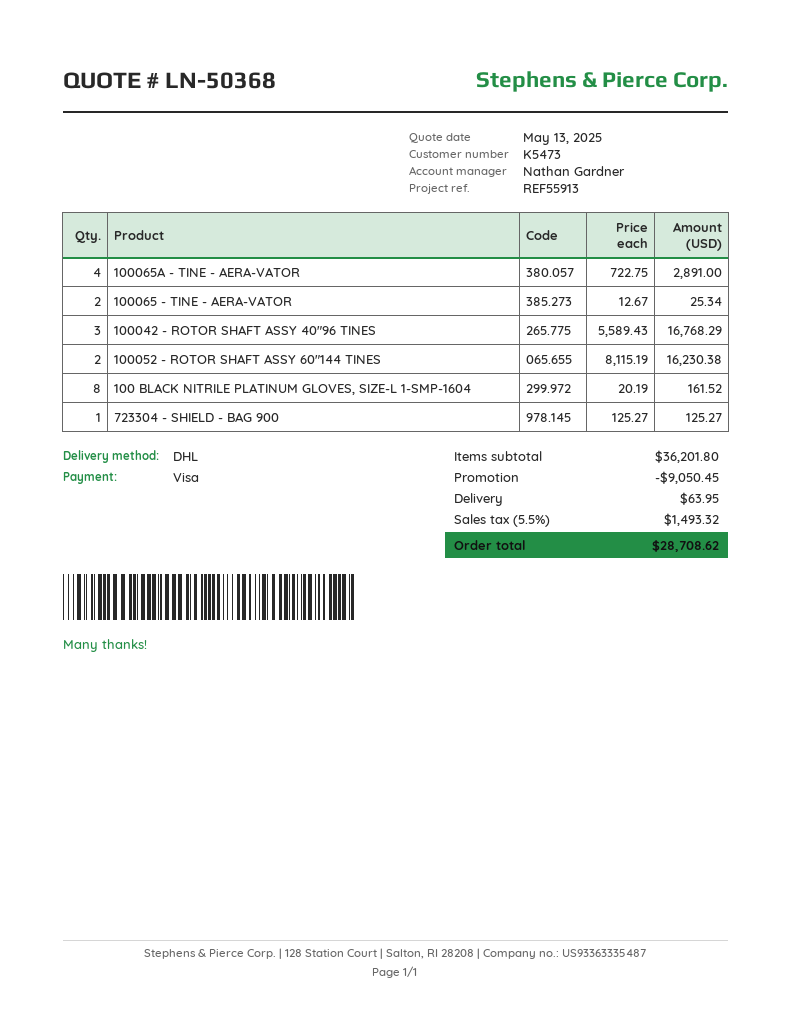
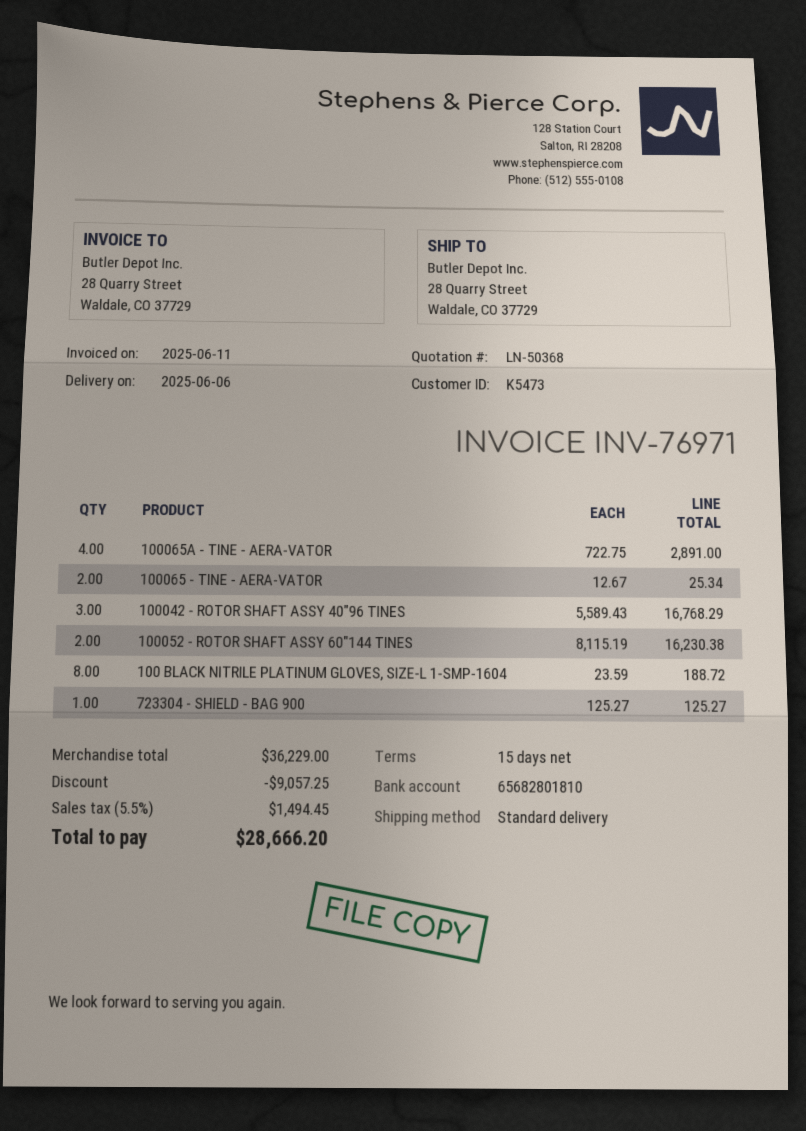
shipping method: DHL -> standard
100 BLACK NITRILE PLATINUM GLOVES, SIZE-L 1-SMP-1604: 8 x 20.19 = 161.52 -> 8 x 23.59 = 188.72
subtotal: 36201.80 -> 36229.00
discount: 9050.45 -> 9057.25
shipping: 63.95 -> none
tax: 5.5% = 1493.32 -> 5.5% = 1494.45
total: 28708.62 -> 28666.20

